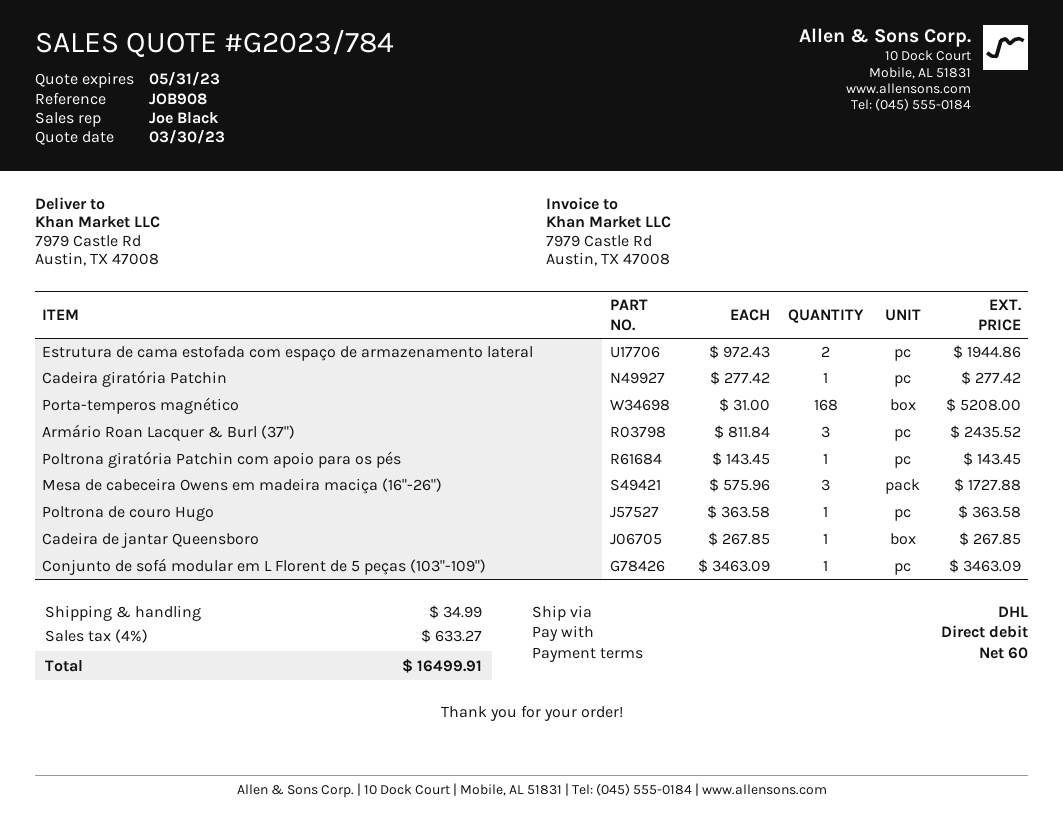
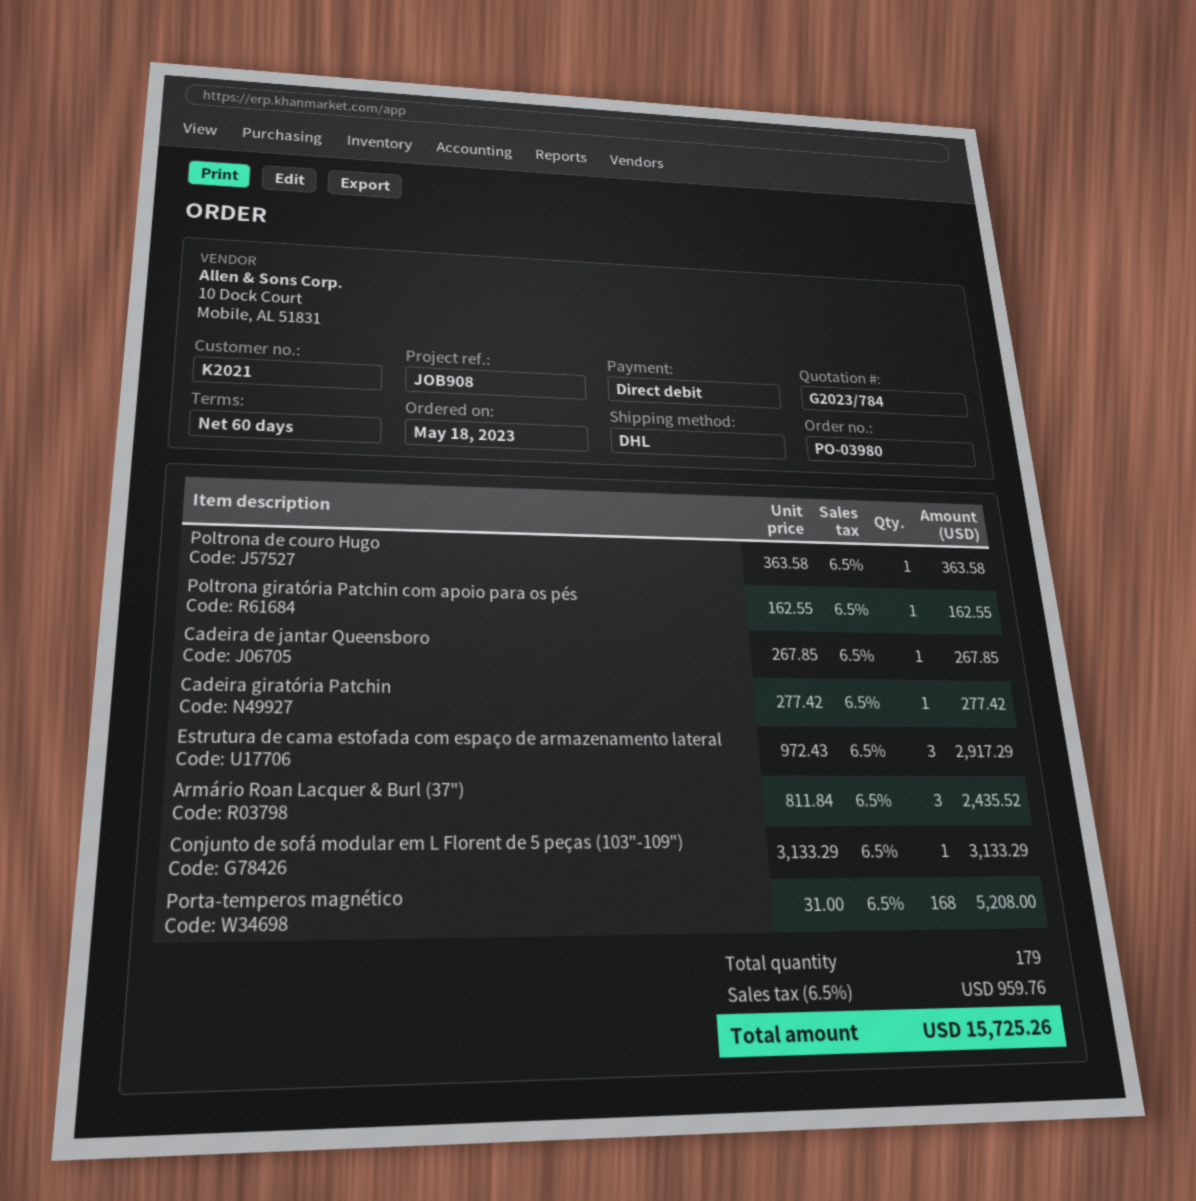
Estrutura de cama estofada com espaço de armazenamento lateral: 2 x 972.43 = 1944.86 -> 3 x 972.43 = 2917.29
Poltrona giratória Patchin com apoio para os pés: 1 x 143.45 = 143.45 -> 1 x 162.55 = 162.55
Mesa de cabeceira Owens em madeira maciça (16"-26"): 3 x 575.96 = 1727.88 -> none
Conjunto de sofá modular em L Florent de 5 peças (103"-109"): 1 x 3463.09 = 3463.09 -> 1 x 3133.29 = 3133.29
shipping: 34.99 -> none
tax: 4% = 633.27 -> 6.5% = 959.76
total: 16499.91 -> 15725.26

